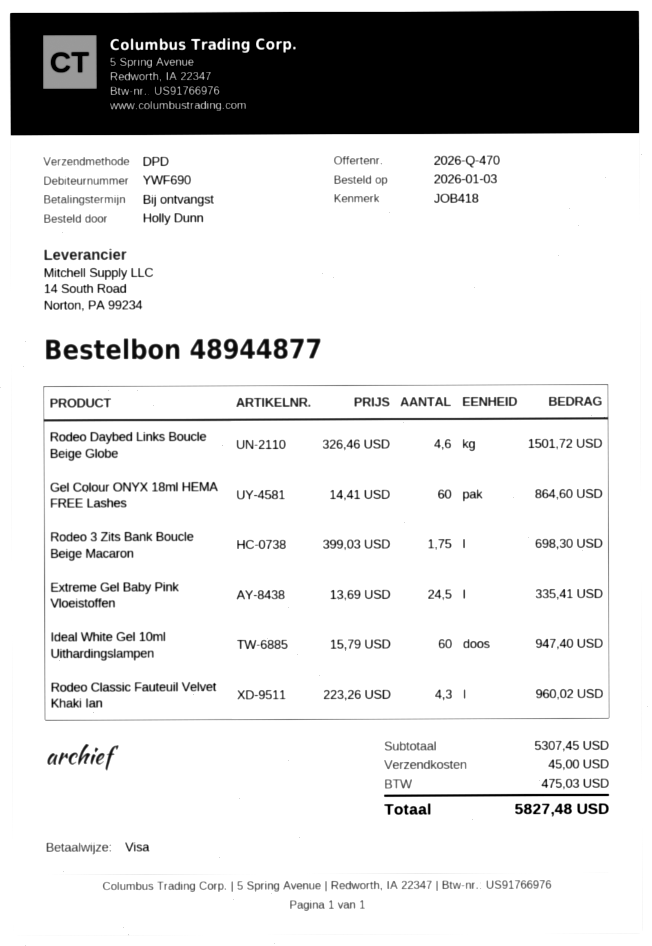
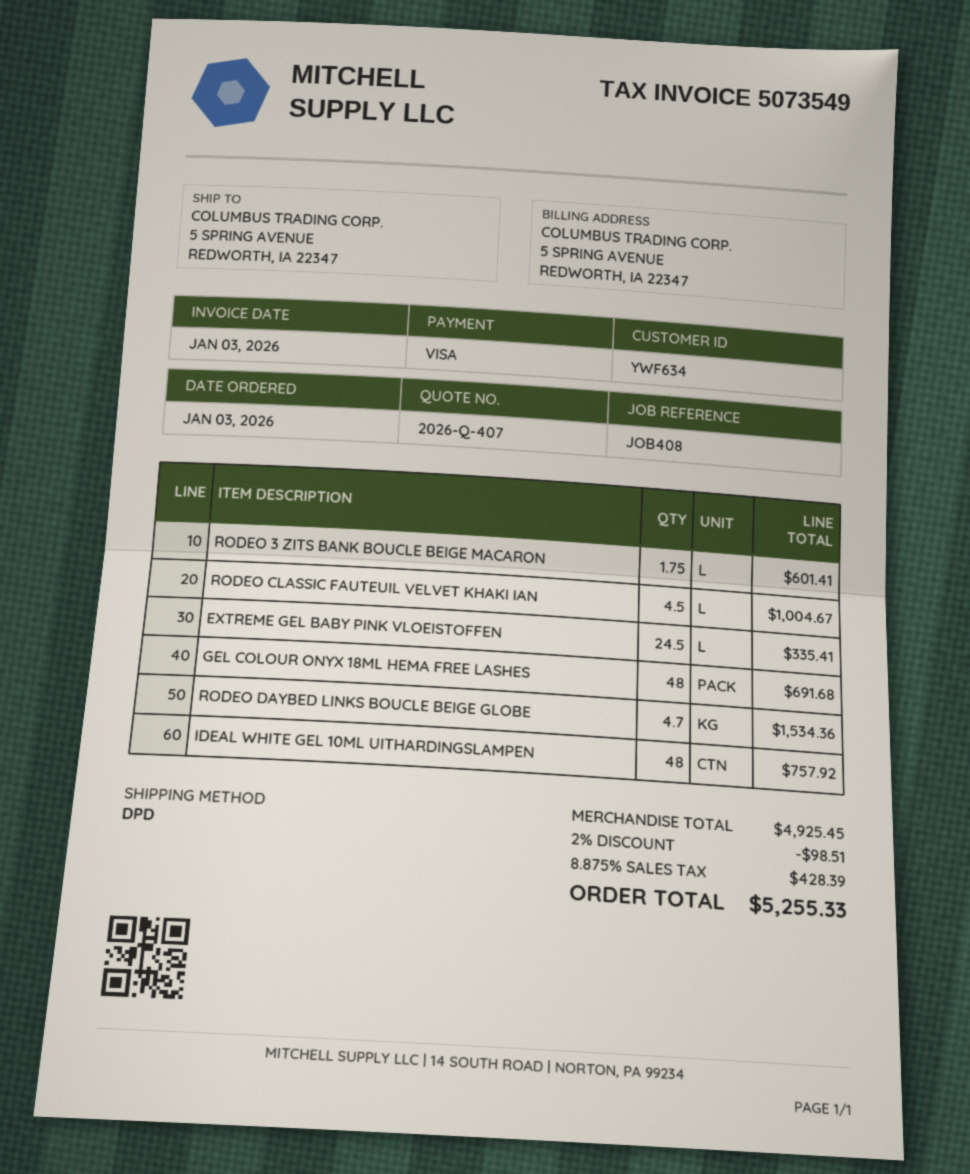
quote number: 2026-Q-470 -> 2026-Q-407
customer number: YWF690 -> YWF634
reference: JOB418 -> JOB408
Rodeo Daybed Links Boucle Beige Globe: 4.6 for 1501.72 -> 4.7 for 1534.36
Gel Colour ONYX 18ml HEMA FREE Lashes: 60 for 864.60 -> 48 for 691.68
Rodeo 3 Zits Bank Boucle Beige Macaron: 1.75 for 698.30 -> 1.75 for 601.41
Ideal White Gel 10ml Uithardingslampen: 60 for 947.40 -> 48 for 757.92
Rodeo Classic Fauteuil Velvet Khaki Ian: 4.3 for 960.02 -> 4.5 for 1004.67
subtotal: 5307.45 -> 4925.45
discount: none -> 2% = 98.51
shipping: 45.00 -> none
tax: 475.03 -> 428.39
total: 5827.48 -> 5255.33

